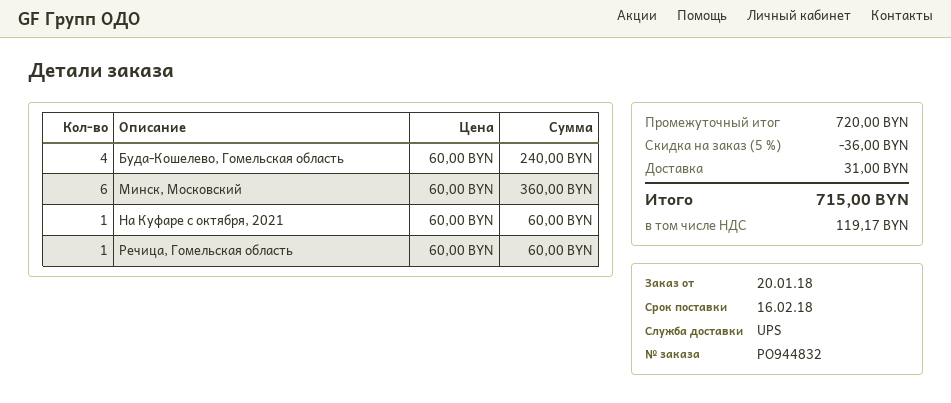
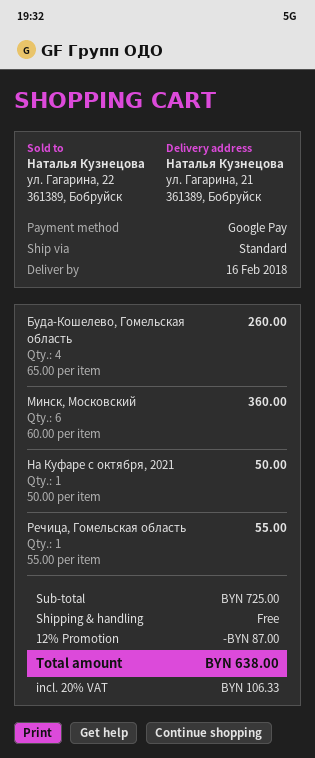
shipping method: UPS -> standard
Буда-Кошелево, Гомельская область: 4 x 60.00 = 240.00 -> 4 x 65.00 = 260.00
На Куфаре с октября, 2021: 1 x 60.00 = 60.00 -> 1 x 50.00 = 50.00
Речица, Гомельская область: 1 x 60.00 = 60.00 -> 1 x 55.00 = 55.00
subtotal: 720.00 -> 725.00
discount: 5% = 36.00 -> 12% = 87.00
shipping: 31.00 -> 0.00
tax: 119.17 -> 106.33
total: 715.00 -> 638.00

